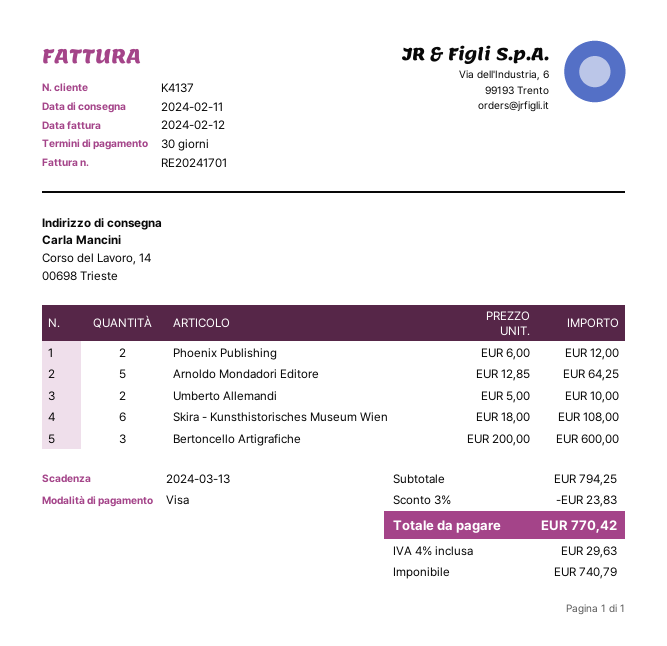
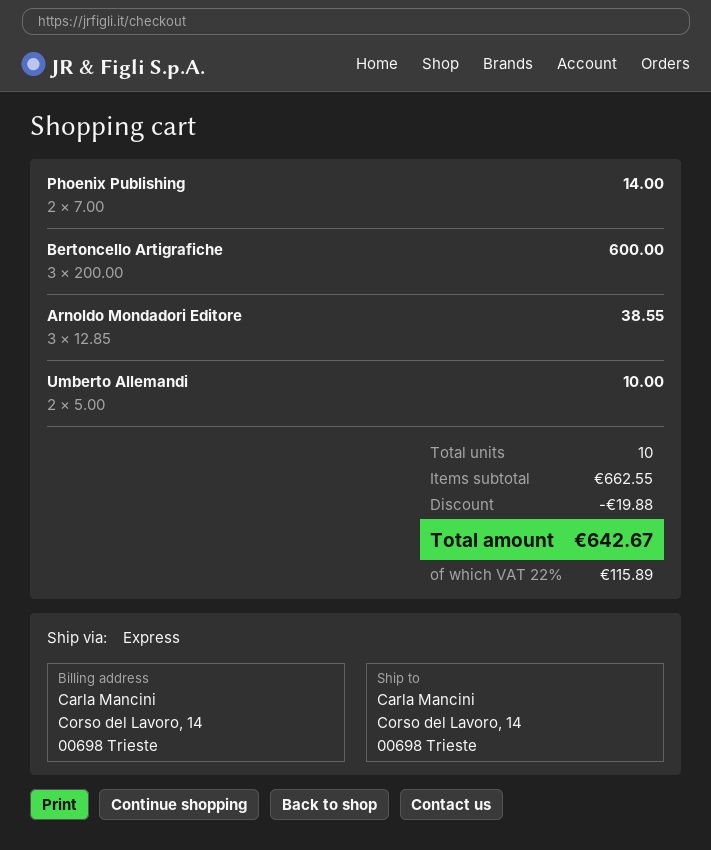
Phoenix Publishing: 2 x 6.00 = 12.00 -> 2 x 7.00 = 14.00
Arnoldo Mondadori Editore: 5 x 12.85 = 64.25 -> 3 x 12.85 = 38.55
Skira - Kunsthistorisches Museum Wien: 6 x 18.00 = 108.00 -> none
subtotal: 794.25 -> 662.55
discount: 23.83 -> 19.88
tax: 4% = 29.63 -> 22% = 115.89
total: 770.42 -> 642.67

